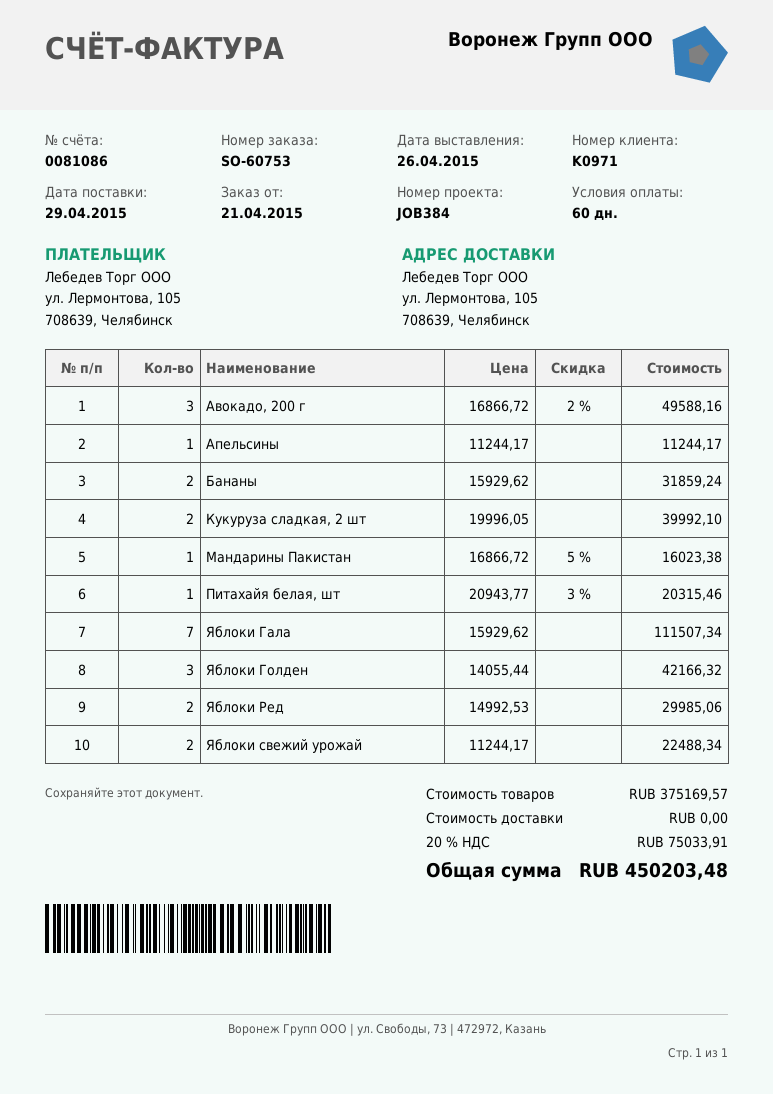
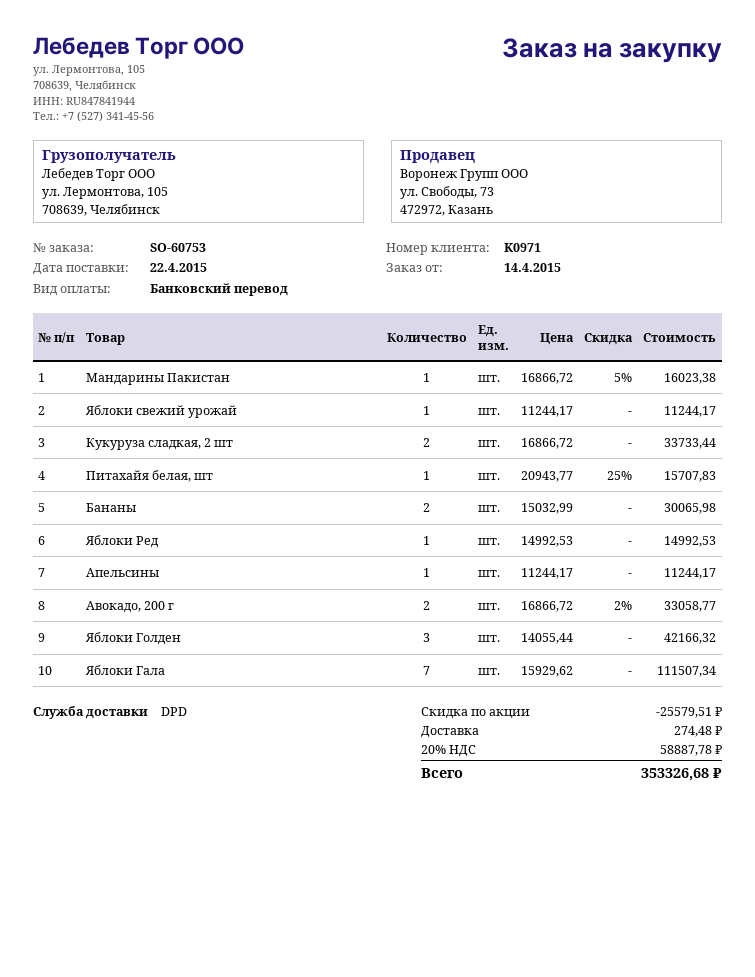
order date: 2015-04-21 -> 2015-04-14
delivery date: 2015-04-29 -> 2015-04-22
Авокадо, 200 г: 3 x 16866.72 - 2% = 49588.16 -> 2 x 16866.72 - 2% = 33058.77
Бананы: 2 x 15929.62 = 31859.24 -> 2 x 15032.99 = 30065.98
Кукуруза сладкая, 2 шт: 2 x 19996.05 = 39992.10 -> 2 x 16866.72 = 33733.44
Питахайя белая, шт: 1 x 20943.77 - 3% = 20315.46 -> 1 x 20943.77 - 25% = 15707.83
Яблоки Ред: 2 x 14992.53 = 29985.06 -> 1 x 14992.53 = 14992.53
Яблоки свежий урожай: 2 x 11244.17 = 22488.34 -> 1 x 11244.17 = 11244.17
discount: none -> 25579.51
shipping: 0.00 -> 274.48
tax: 20% = 75033.91 -> 20% = 58887.78
total: 450203.48 -> 353326.68

